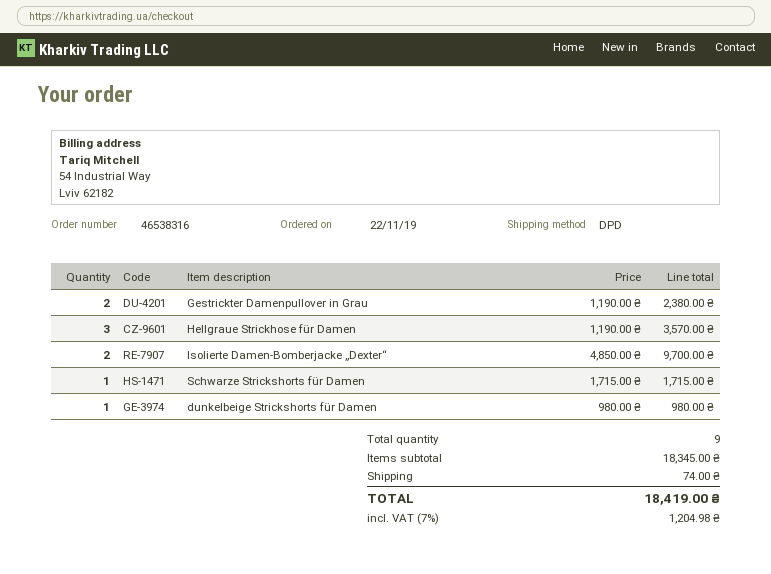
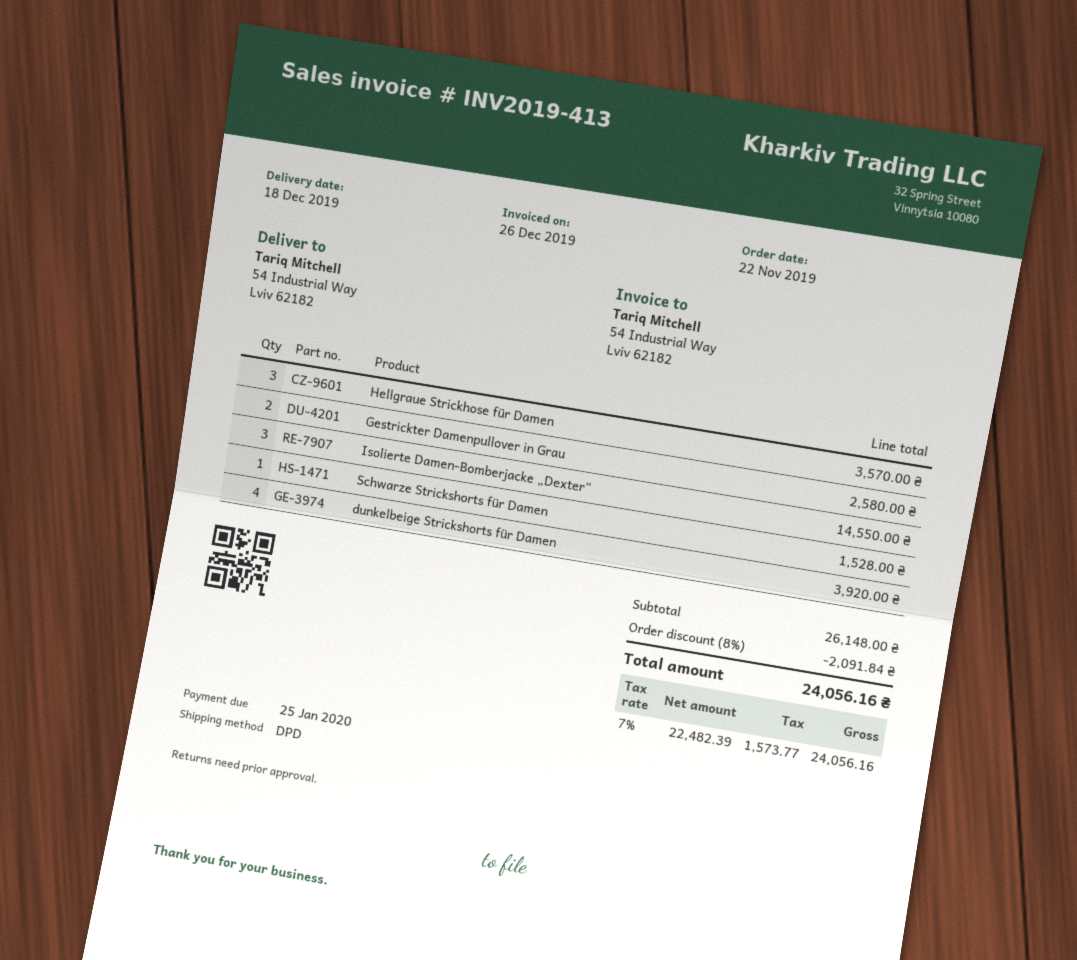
Gestrickter Damenpullover in Grau: 2 for 2380.00 -> 2 for 2580.00
Isolierte Damen-Bomberjacke „Dexter“: 2 for 9700.00 -> 3 for 14550.00
Schwarze Strickshorts für Damen: 1 for 1715.00 -> 1 for 1528.00
dunkelbeige Strickshorts für Damen: 1 for 980.00 -> 4 for 3920.00
subtotal: 18345.00 -> 26148.00
discount: none -> 8% = 2091.84
shipping: 74.00 -> none
tax: 7% = 1204.98 -> 7% = 1573.77
total: 18419.00 -> 24056.16

